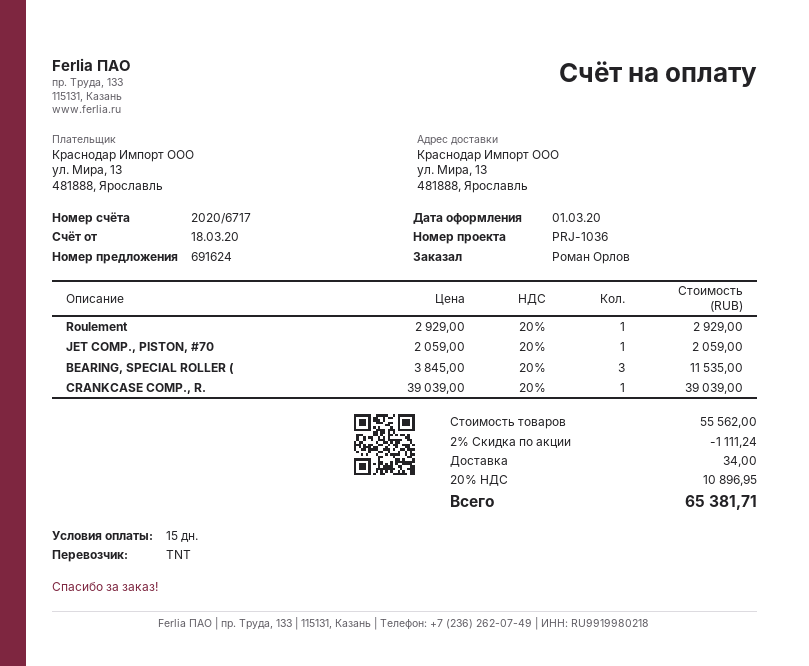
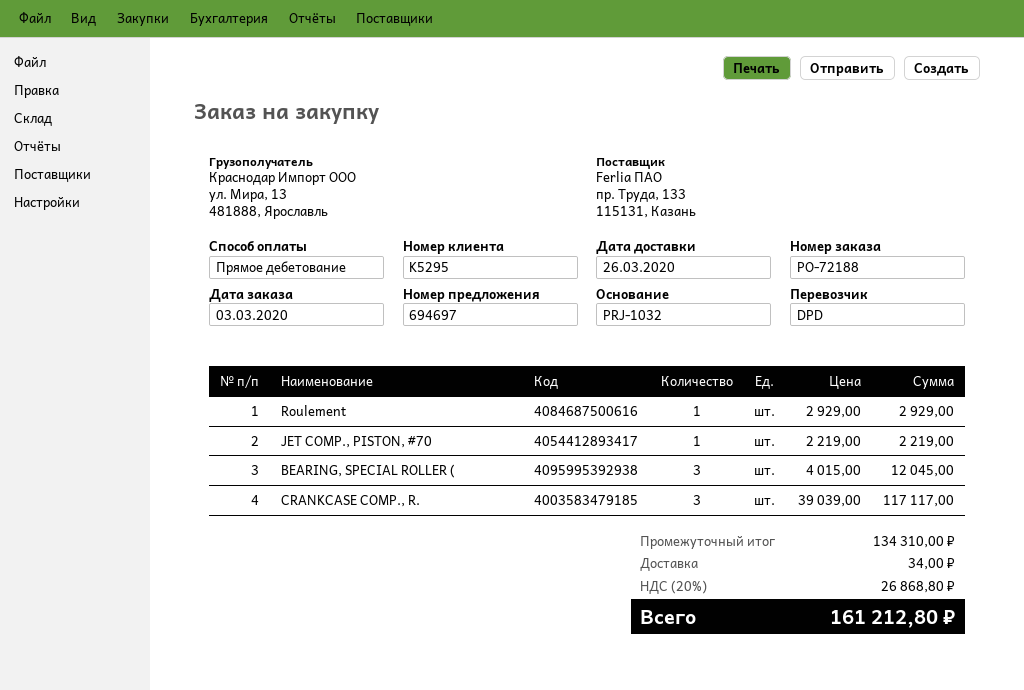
quote number: 691624 -> 694697
order date: 2020-03-01 -> 2020-03-03
reference: PRJ-1036 -> PRJ-1032
shipping method: TNT -> DPD
JET COMP., PISTON, #70: 1 x 2059.00 = 2059.00 -> 1 x 2219.00 = 2219.00
BEARING, SPECIAL ROLLER (: 3 x 3845.00 = 11535.00 -> 3 x 4015.00 = 12045.00
CRANKCASE COMP., R.: 1 x 39039.00 = 39039.00 -> 3 x 39039.00 = 117117.00
subtotal: 55562.00 -> 134310.00
discount: 2% = 1111.24 -> none
tax: 20% = 10896.95 -> 20% = 26868.80
total: 65381.71 -> 161212.80

